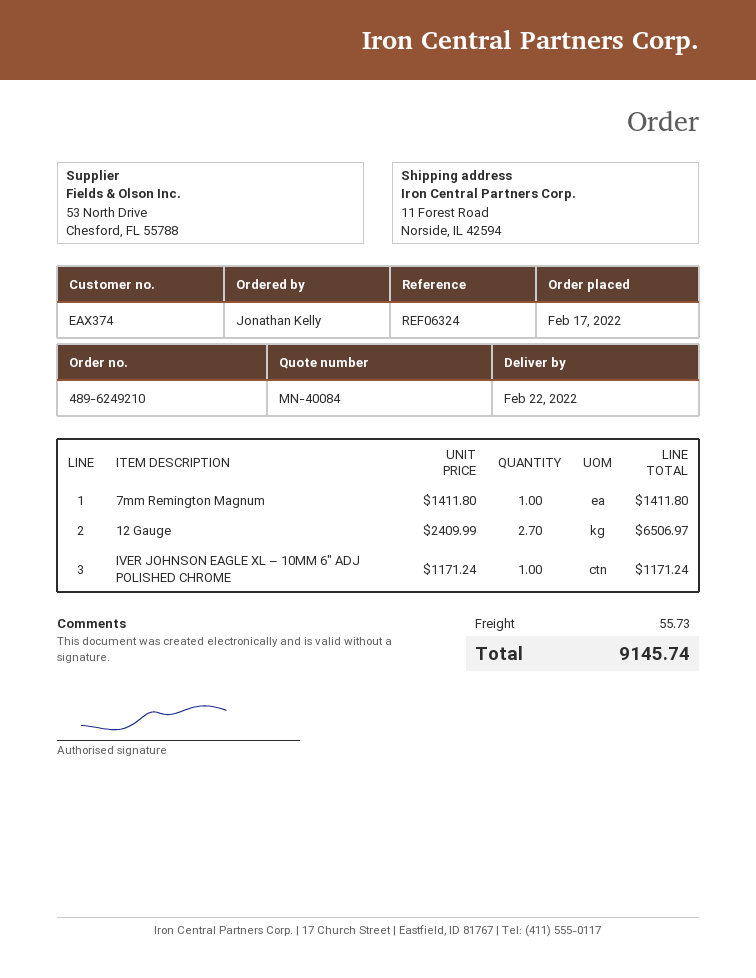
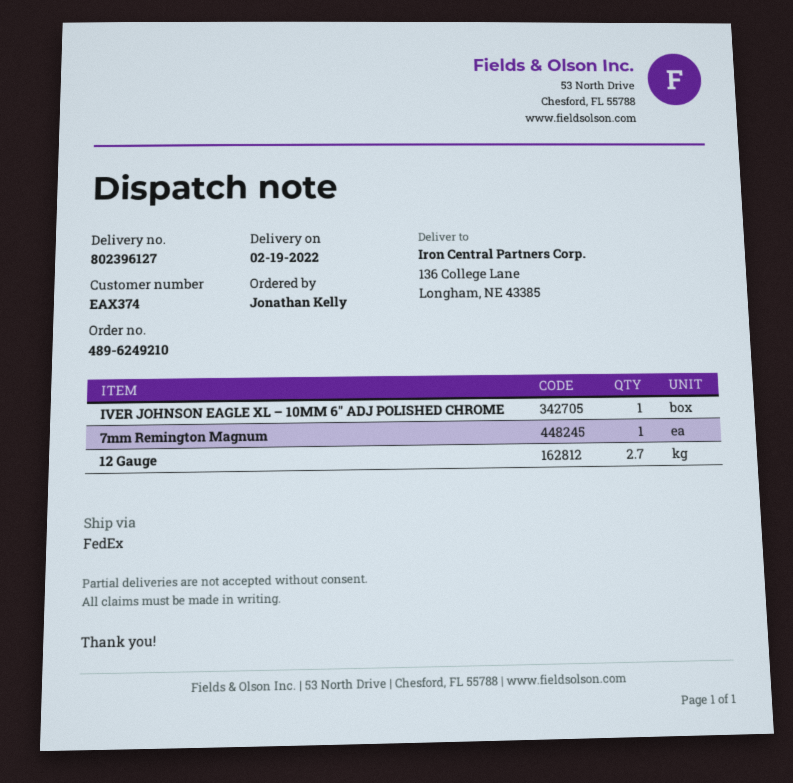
delivery date: 2022-02-22 -> 2022-02-19
ship to: 11 Forest Road, Norside, IL 42594 -> 136 College Lane, Longham, NE 43385

